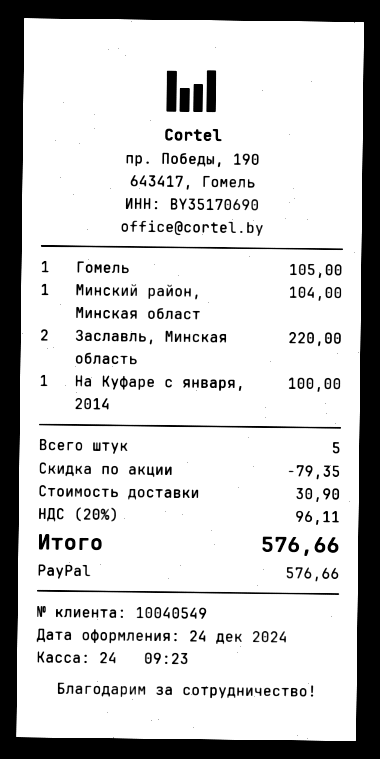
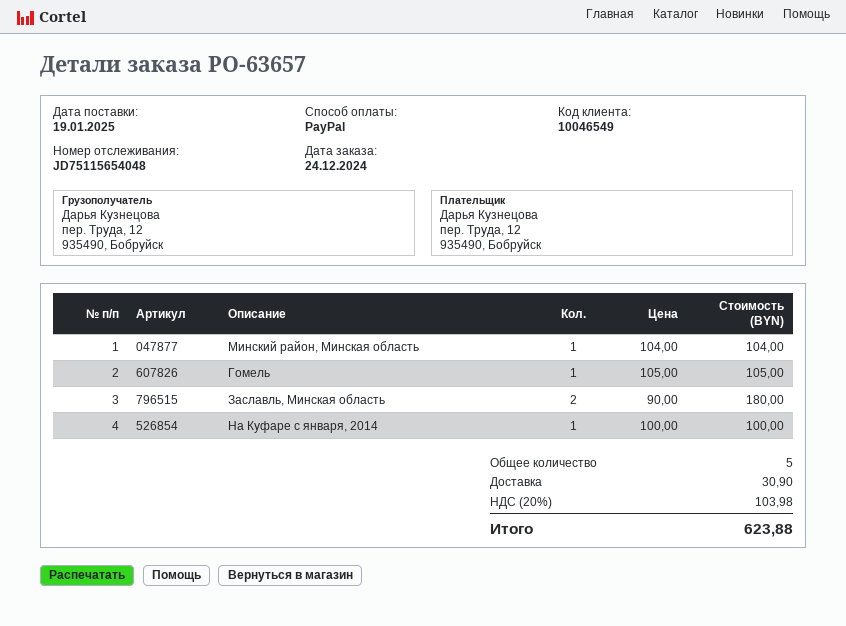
customer number: 10040549 -> 10046549
Заславль, Минская область: 2 for 220.00 -> 2 for 180.00
discount: 79.35 -> none
tax: 20% = 96.11 -> 20% = 103.98
total: 576.66 -> 623.88

